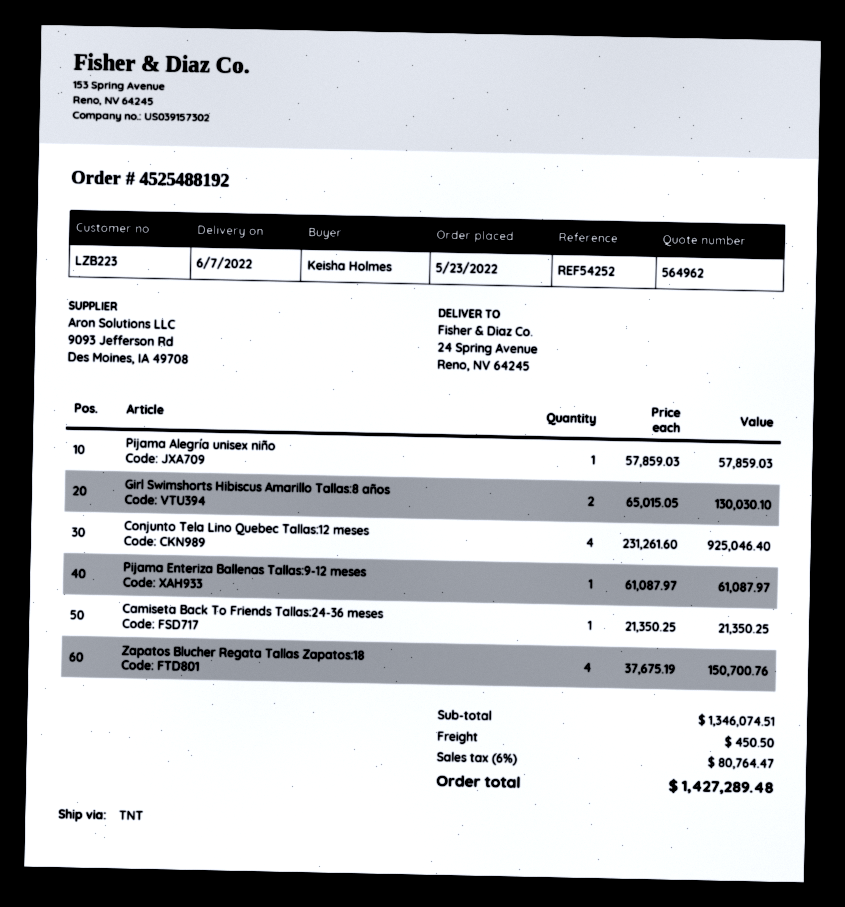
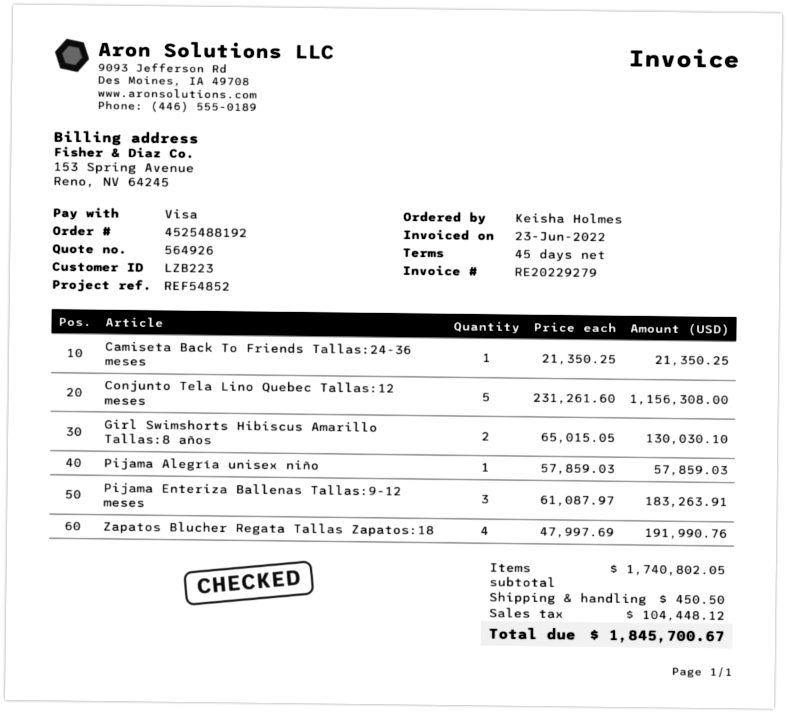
quote number: 564962 -> 564926
reference: REF54252 -> REF54852
Conjunto Tela Lino Quebec Tallas:12 meses: 4 x 231261.60 = 925046.40 -> 5 x 231261.60 = 1156308.00
Pijama Enteriza Ballenas Tallas:9-12 meses: 1 x 61087.97 = 61087.97 -> 3 x 61087.97 = 183263.91
Zapatos Blucher Regata Tallas Zapatos:18: 4 x 37675.19 = 150700.76 -> 4 x 47997.69 = 191990.76
subtotal: 1346074.51 -> 1740802.05
tax: 80764.47 -> 104448.12
total: 1427289.48 -> 1845700.67

